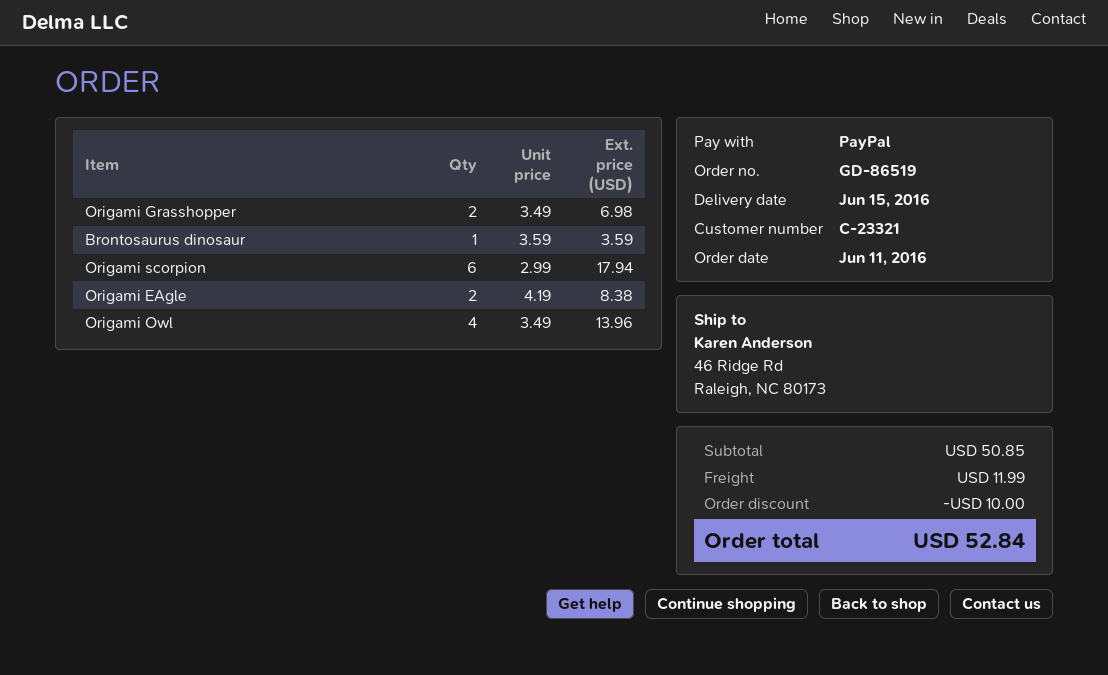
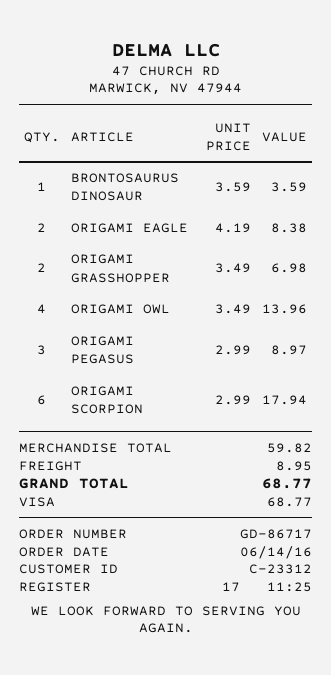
order number: GD-86519 -> GD-86717
order date: 2016-06-11 -> 2016-06-14
customer number: C-23321 -> C-23312
payment method: PayPal -> Visa
ORIGAMI PEGASUS: none -> 3 x 2.99 = 8.97
subtotal: 50.85 -> 59.82
discount: 10.00 -> none
shipping: 11.99 -> 8.95
total: 52.84 -> 68.77

